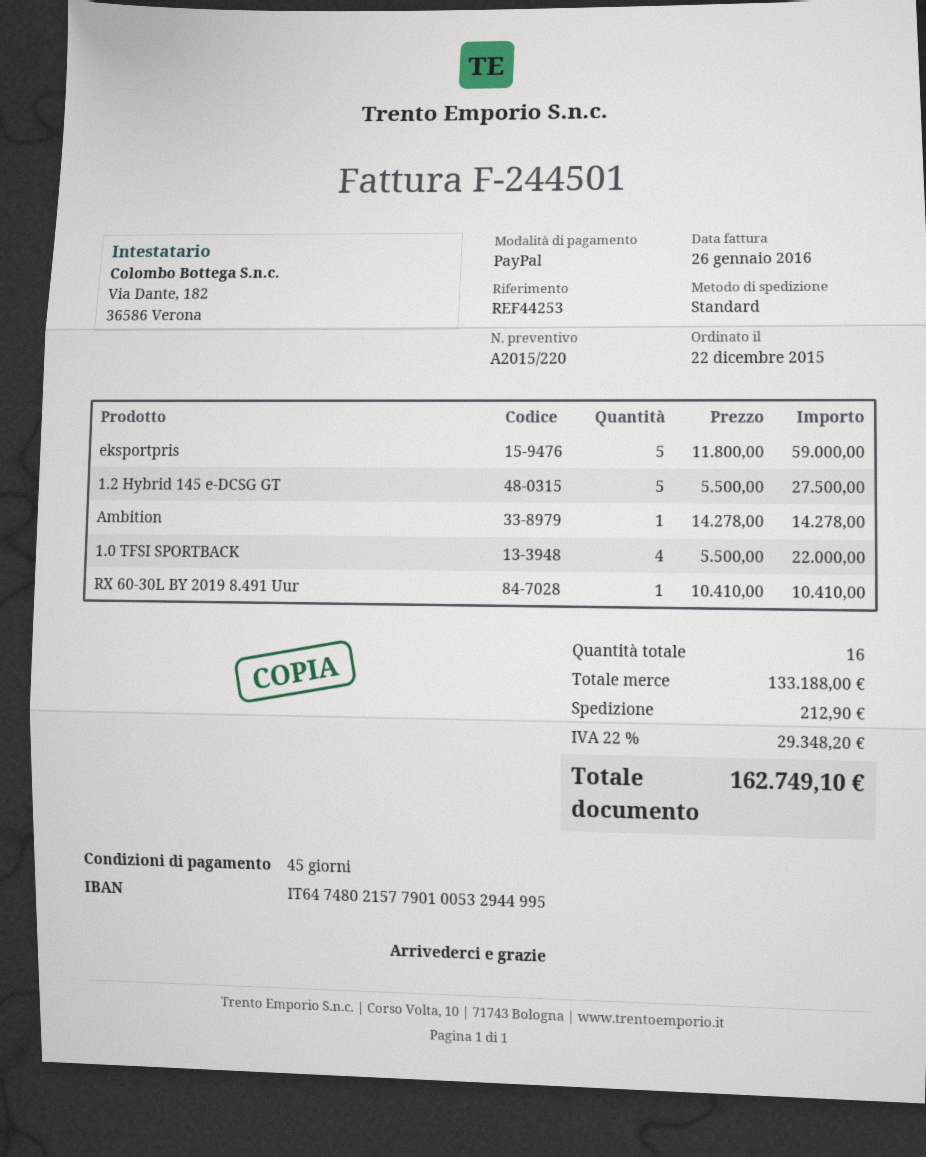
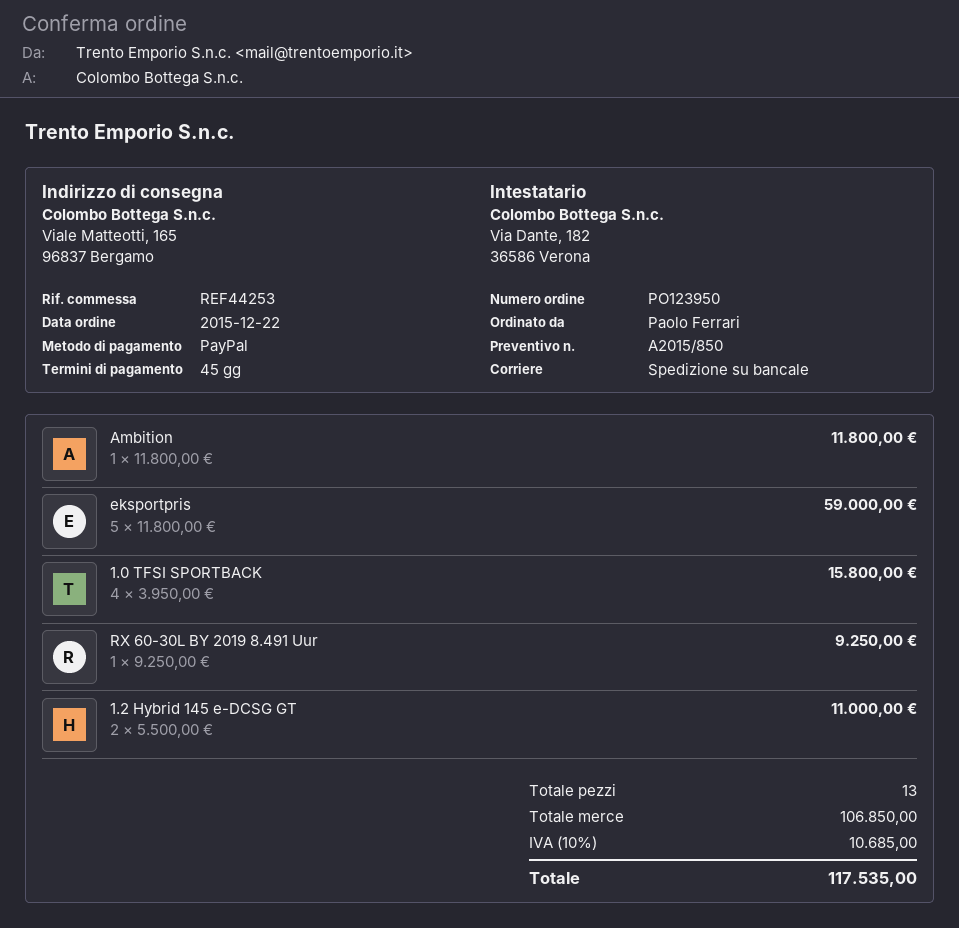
quote number: A2015/220 -> A2015/850
shipping method: standard -> pallet freight
1.2 Hybrid 145 e-DCSG GT: 5 x 5500.00 = 27500.00 -> 2 x 5500.00 = 11000.00
Ambition: 1 x 14278.00 = 14278.00 -> 1 x 11800.00 = 11800.00
1.0 TFSI SPORTBACK: 4 x 5500.00 = 22000.00 -> 4 x 3950.00 = 15800.00
RX 60-30L BY 2019 8.491 Uur: 1 x 10410.00 = 10410.00 -> 1 x 9250.00 = 9250.00
total quantity: 16 -> 13
subtotal: 133188.00 -> 106850.00
shipping: 212.90 -> none
tax: 22% = 29348.20 -> 10% = 10685.00
total: 162749.10 -> 117535.00

